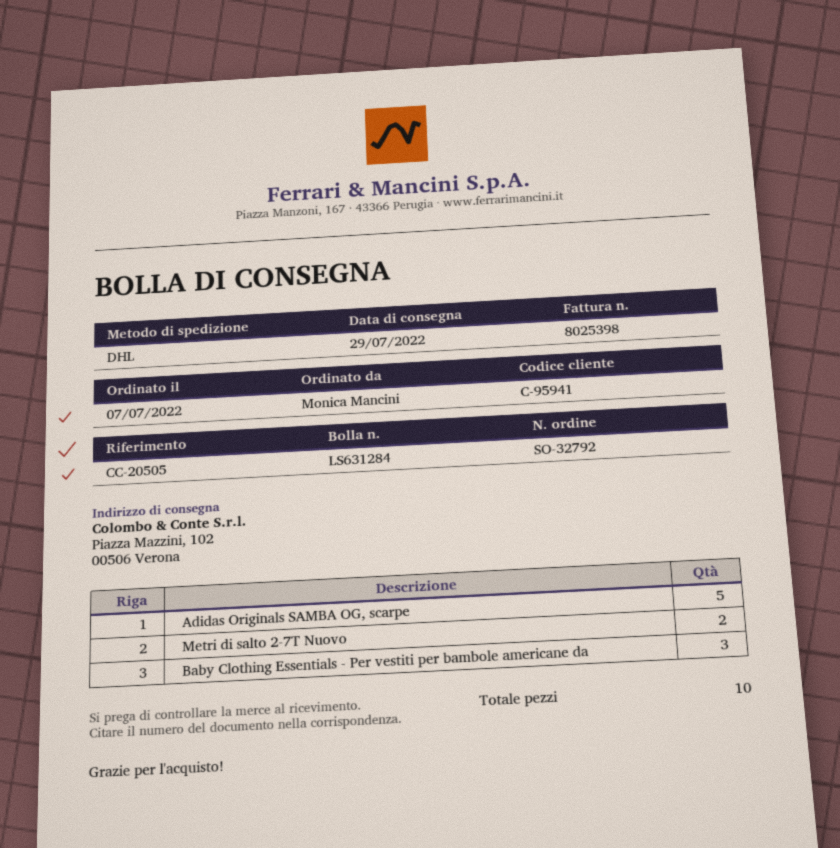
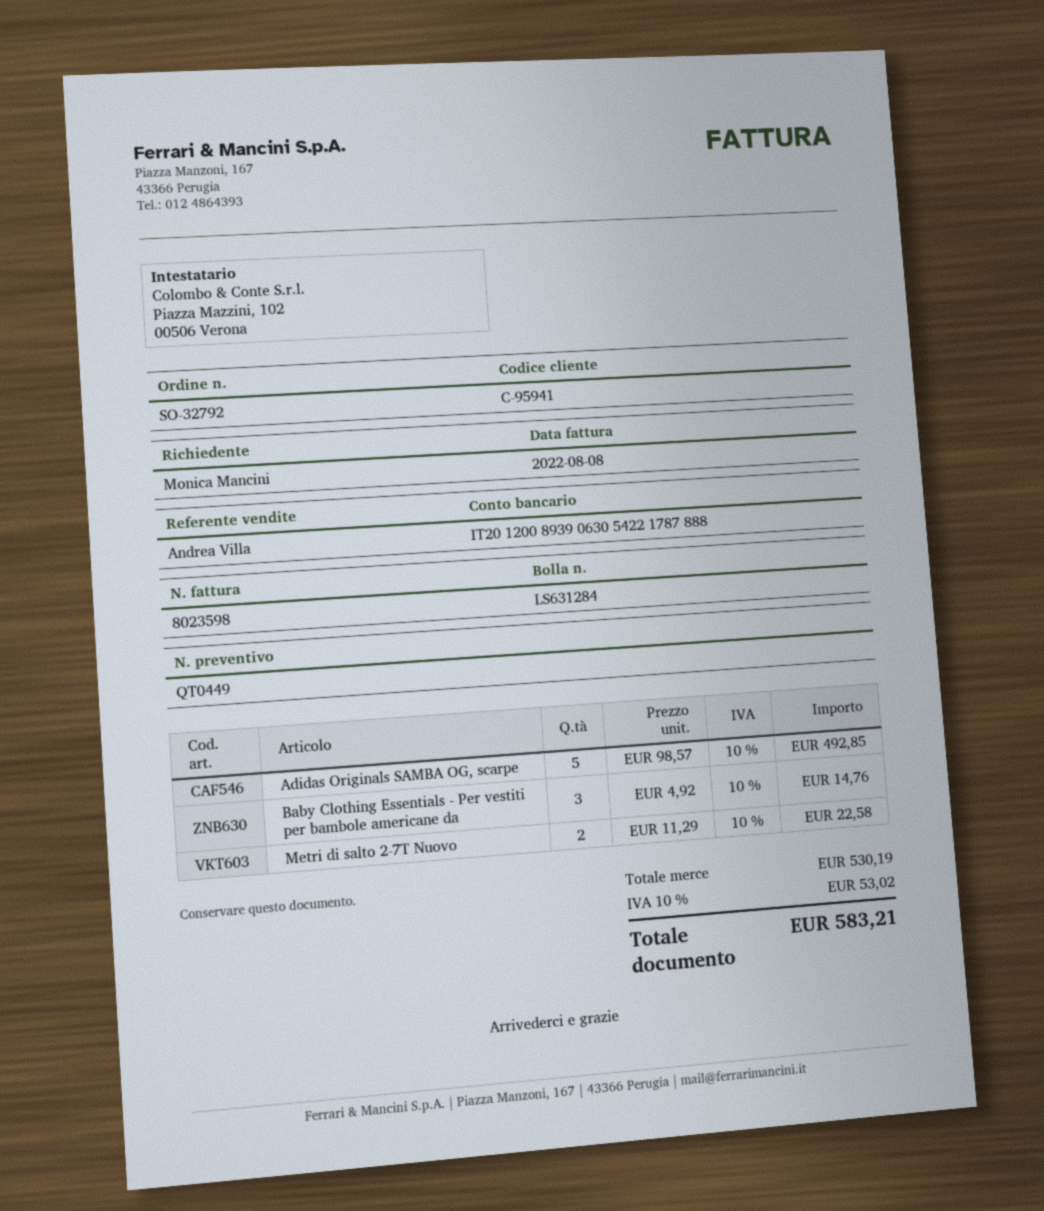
invoice number: 8025398 -> 8023598

